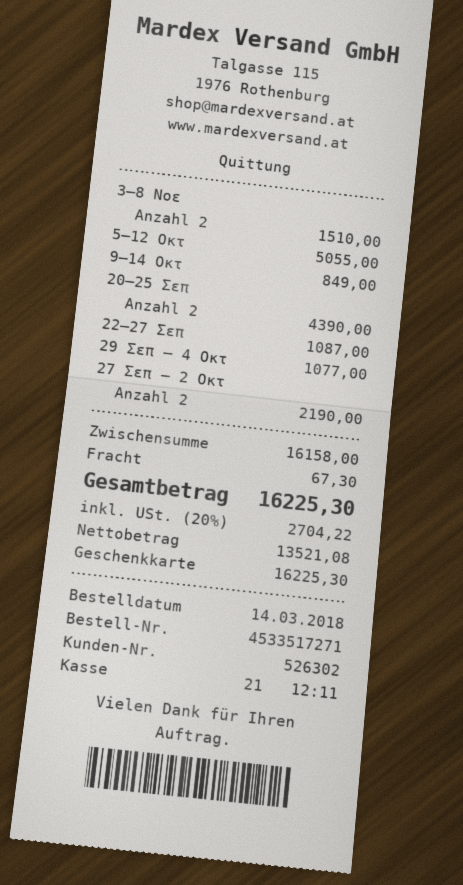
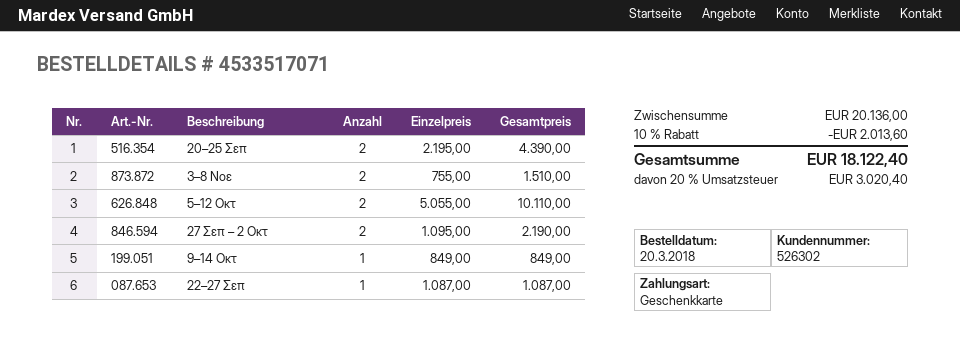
order number: 4533517271 -> 4533517071
order date: 2018-03-14 -> 2018-03-20
5–12 Οκτ: 1 for 5055.00 -> 2 for 10110.00
29 Σεπ – 4 Οκτ: 1 for 1077.00 -> none
subtotal: 16158.00 -> 20136.00
discount: none -> 10% = 2013.60
shipping: 67.30 -> none
tax: 20% = 2704.22 -> 20% = 3020.40
total: 16225.30 -> 18122.40

